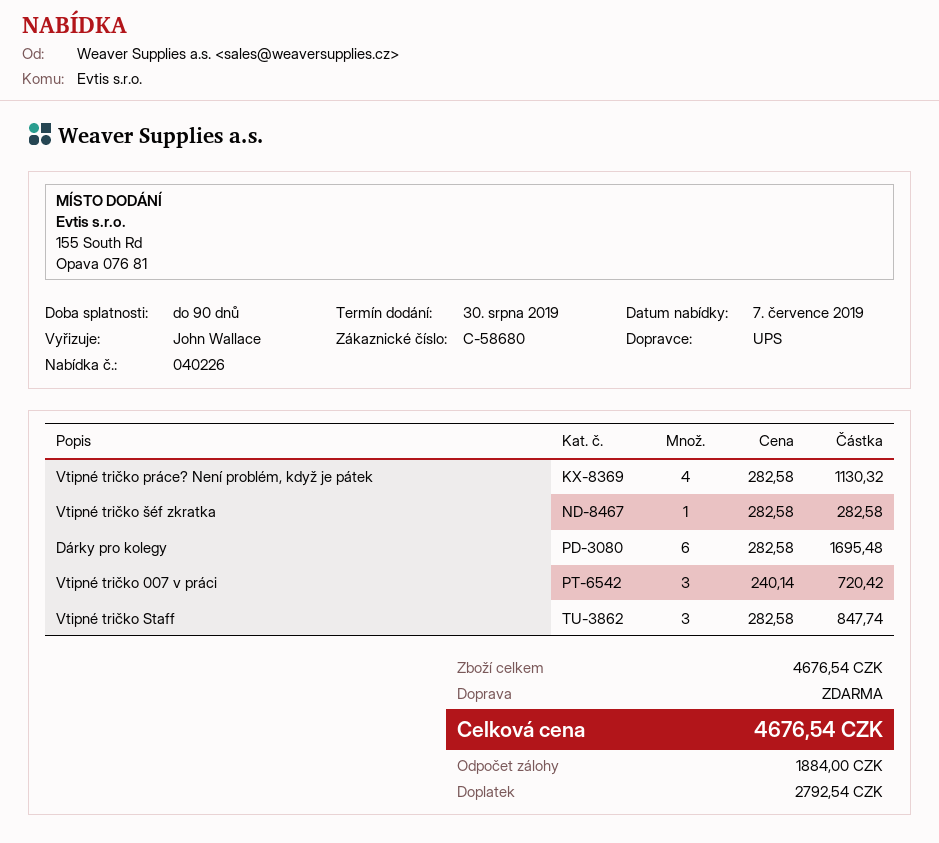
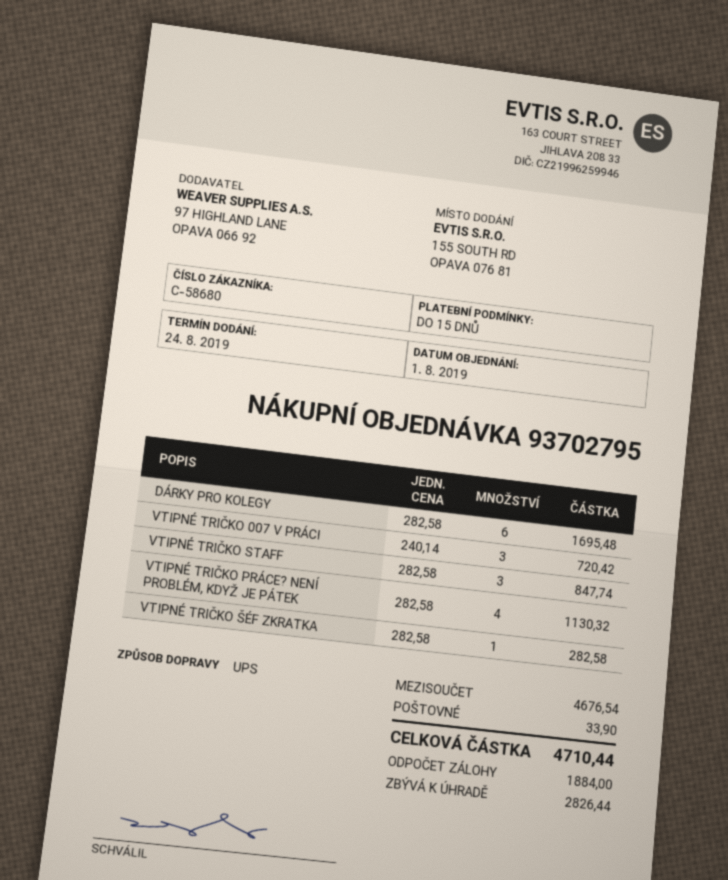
delivery date: 2019-08-30 -> 2019-08-24
payment terms: 90 days -> 15 days
shipping: 0.00 -> 33.90
total: 4676.54 -> 4710.44
balance: 2792.54 -> 2826.44

